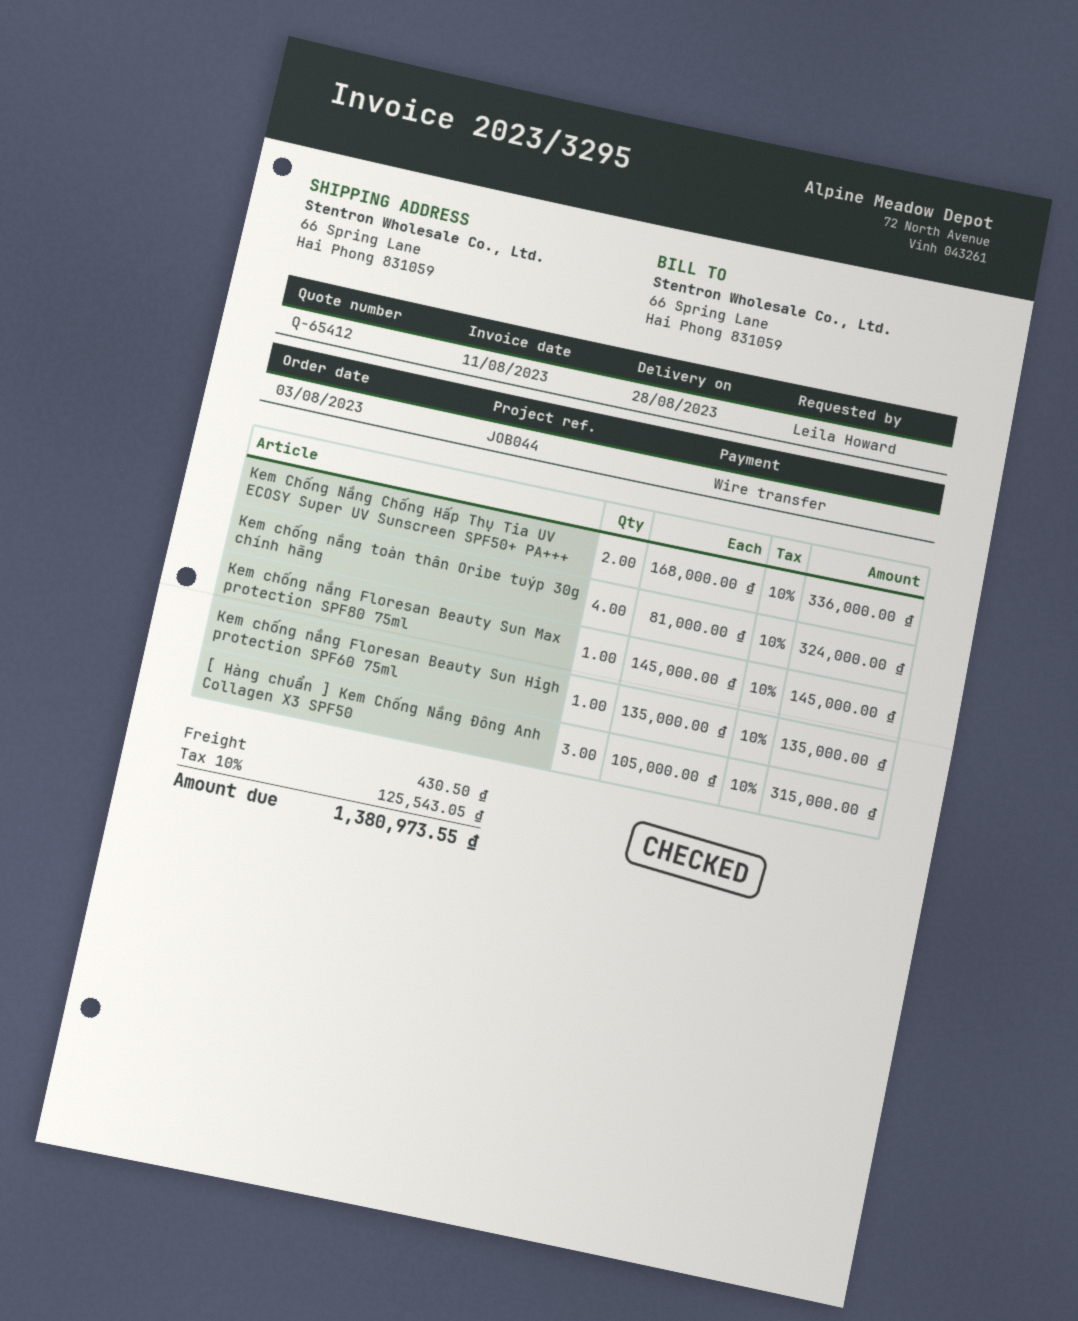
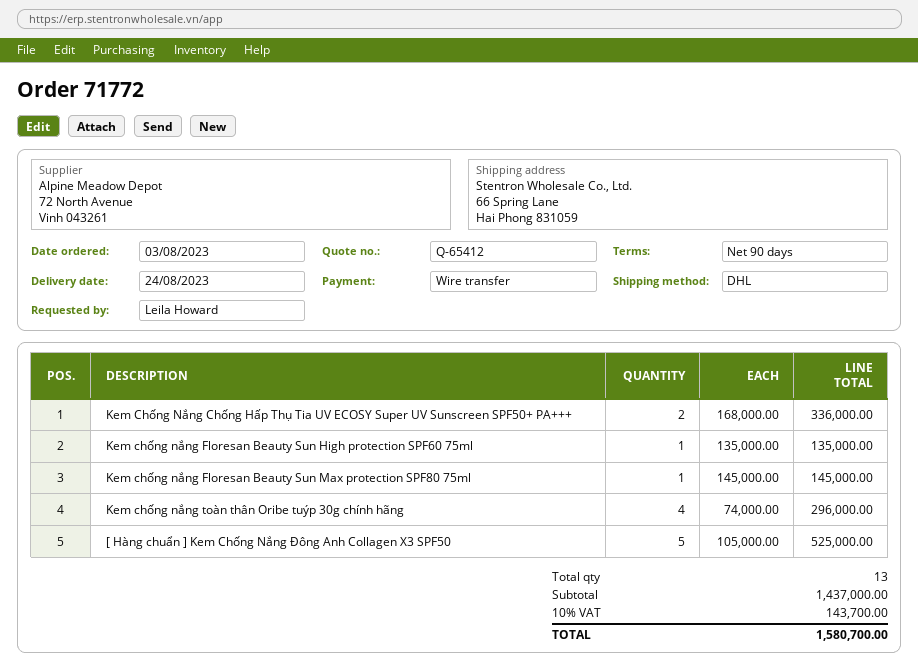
delivery date: 2023-08-28 -> 2023-08-24
Kem chống nắng toàn thân Oribe tuýp 30g chính hãng: 4 x 81000.00 = 324000.00 -> 4 x 74000.00 = 296000.00
[ Hàng chuẩn ] Kem Chống Nắng Đông Anh Collagen X3 SPF50: 3 x 105000.00 = 315000.00 -> 5 x 105000.00 = 525000.00
shipping: 430.50 -> none
tax: 10% = 125543.05 -> 10% = 143700.00
total: 1380973.55 -> 1580700.00

